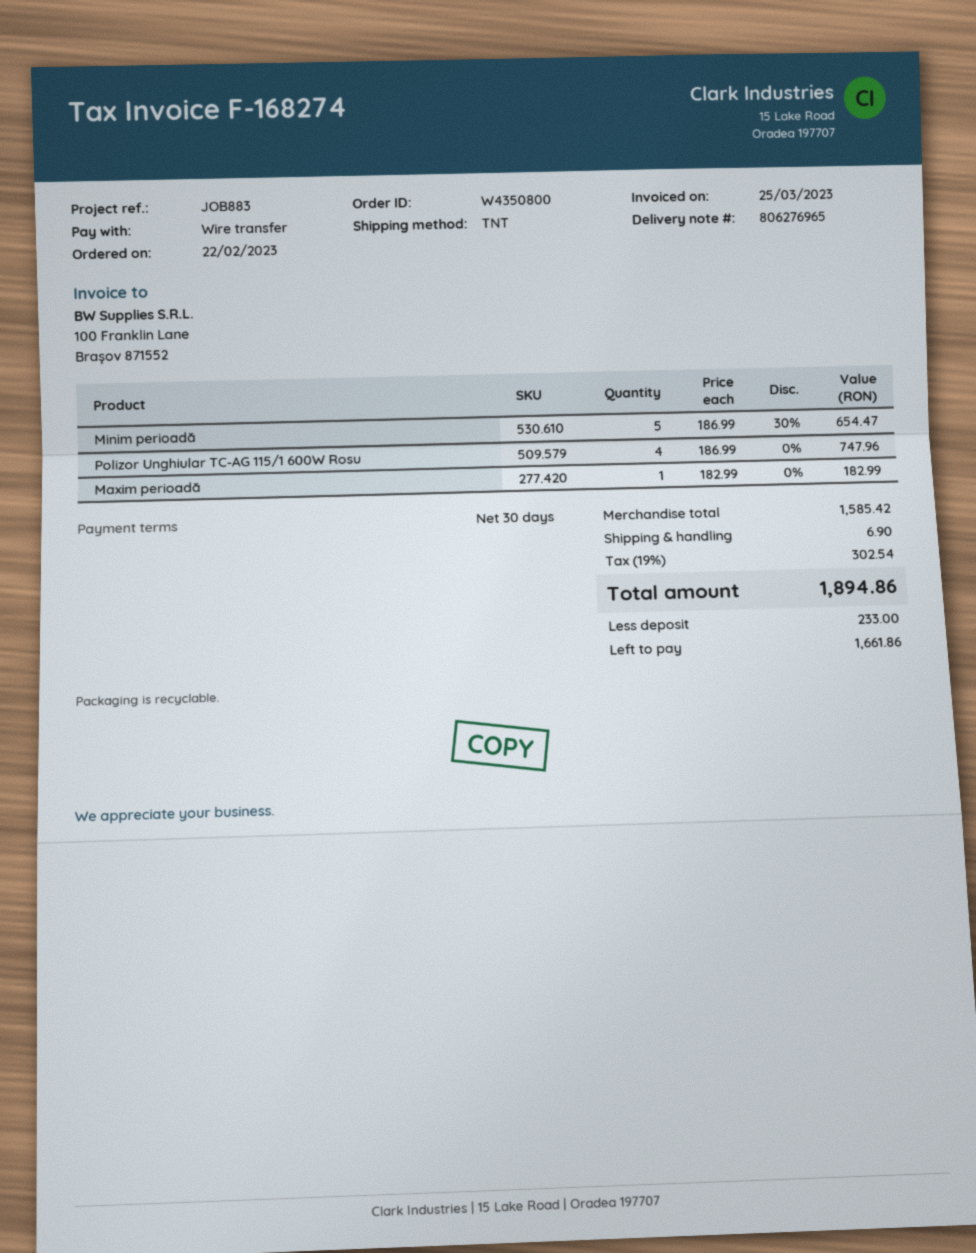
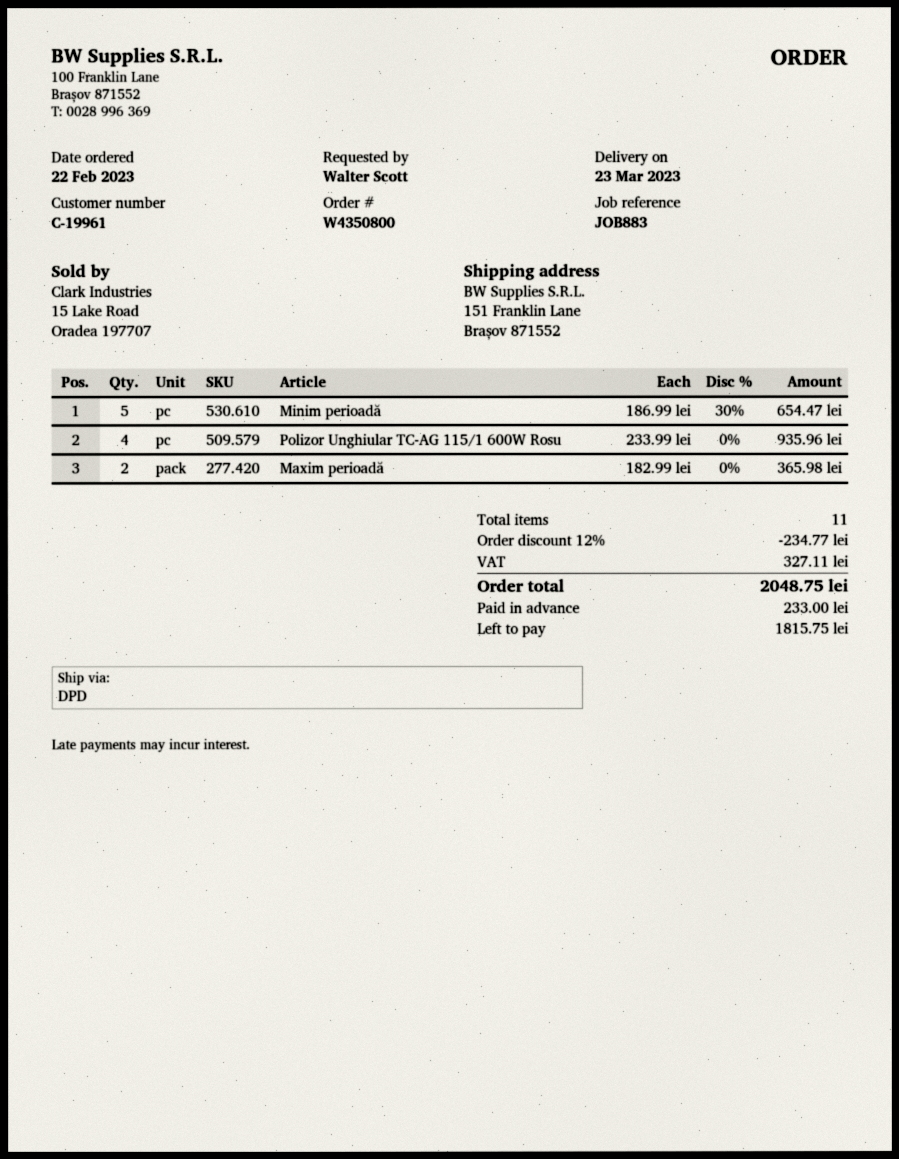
shipping method: TNT -> DPD
Polizor Unghiular TC-AG 115/1 600W Rosu: 4 x 186.99 = 747.96 -> 4 x 233.99 = 935.96
Maxim perioadă: 1 x 182.99 = 182.99 -> 2 x 182.99 = 365.98
discount: none -> 12% = 234.77
shipping: 6.90 -> none
tax: 302.54 -> 327.11
total: 1894.86 -> 2048.75
balance: 1661.86 -> 1815.75

